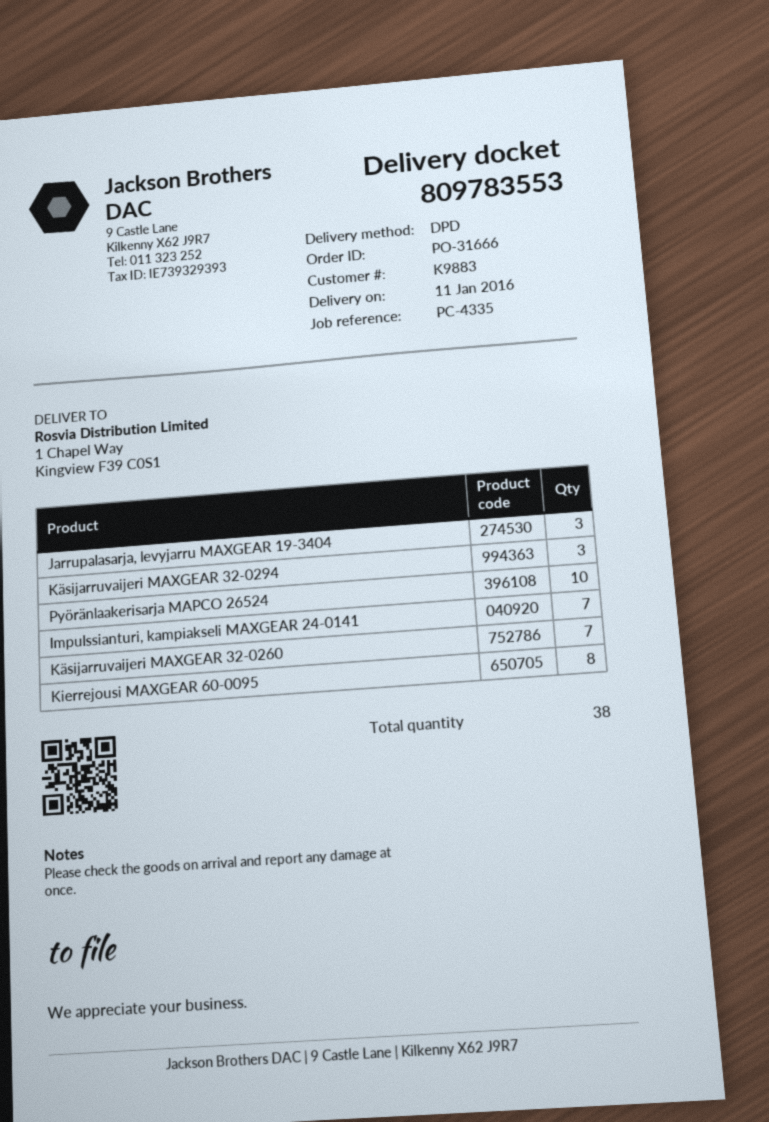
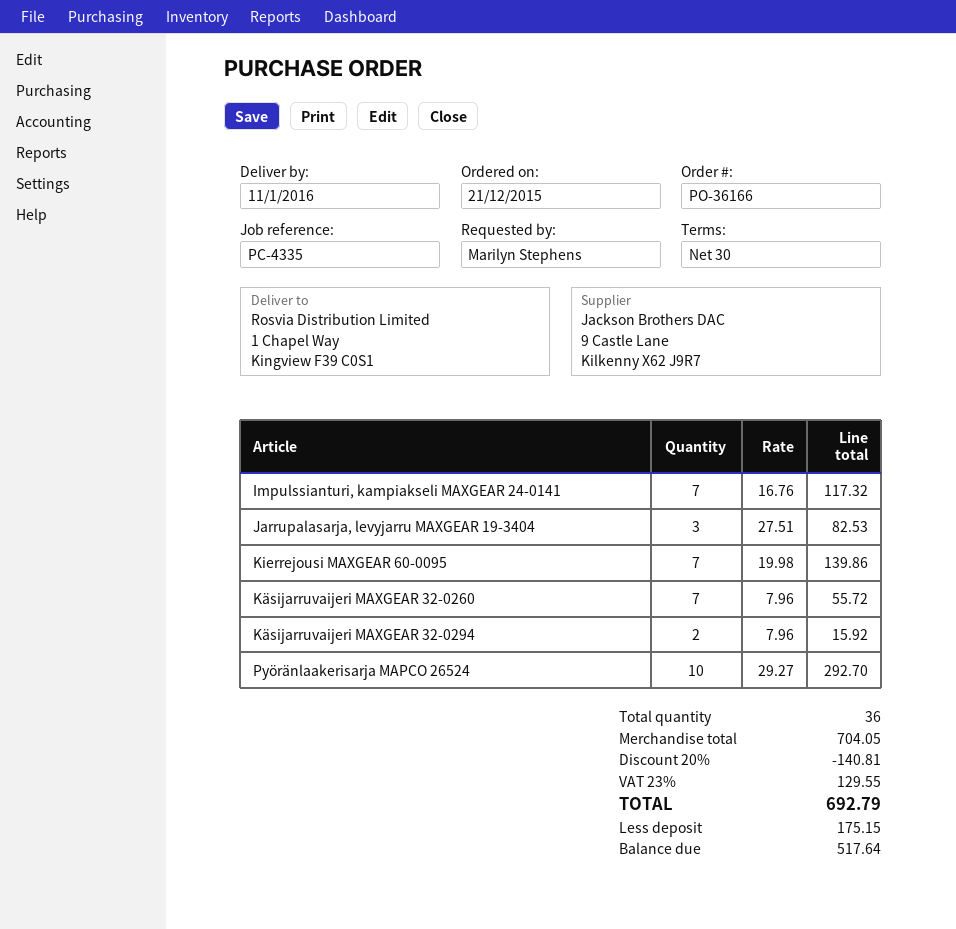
order number: PO-31666 -> PO-36166
Käsijarruvaijeri MAXGEAR 32-0294: 3 -> 2
Kierrejousi MAXGEAR 60-0095: 8 -> 7
total quantity: 38 -> 36

